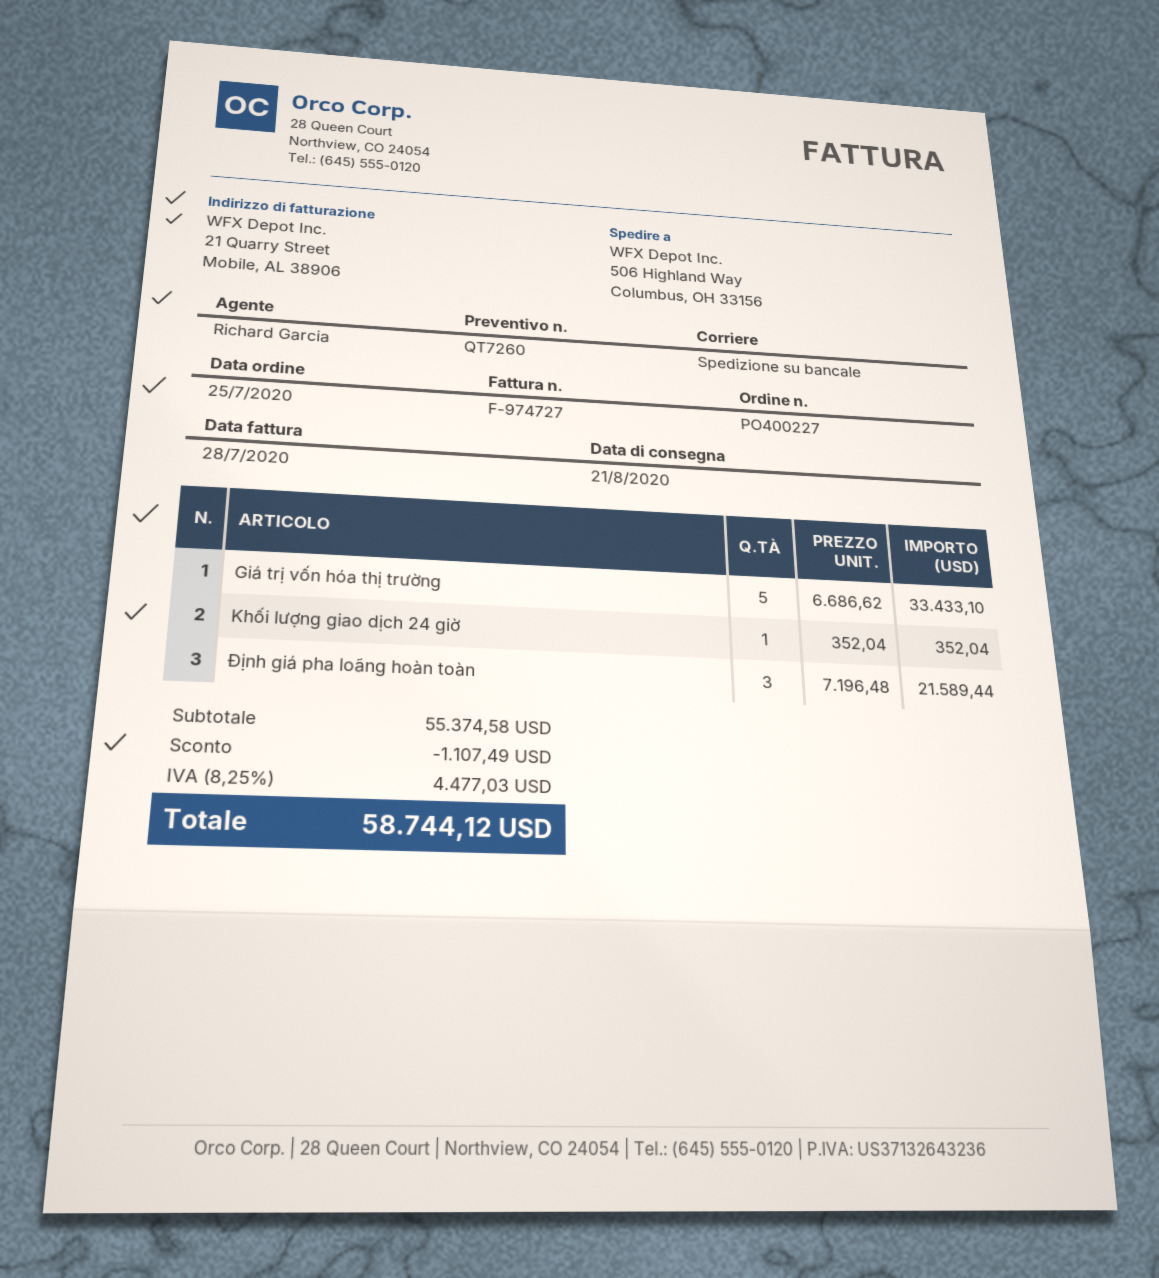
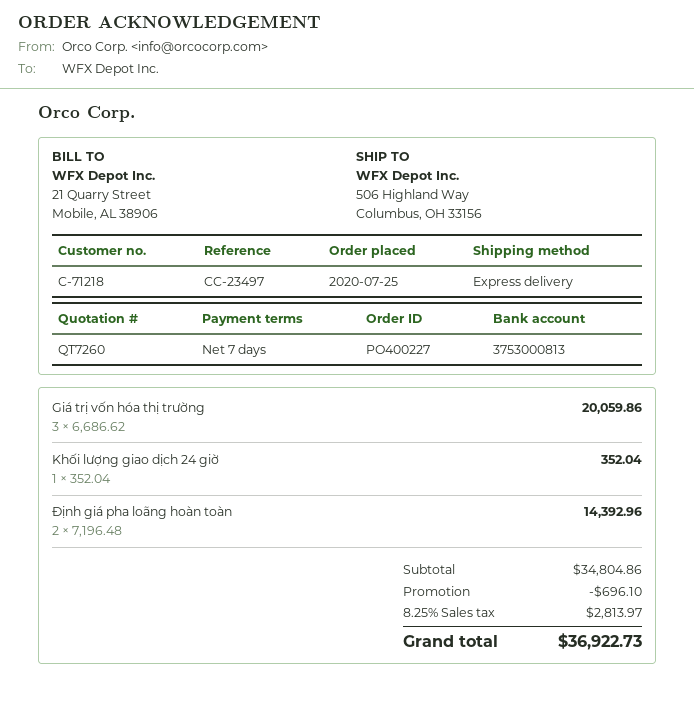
shipping method: pallet freight -> express
Giá trị vốn hóa thị trường: 5 x 6686.62 = 33433.10 -> 3 x 6686.62 = 20059.86
Định giá pha loãng hoàn toàn: 3 x 7196.48 = 21589.44 -> 2 x 7196.48 = 14392.96
subtotal: 55374.58 -> 34804.86
discount: 1107.49 -> 696.10
tax: 8.25% = 4477.03 -> 8.25% = 2813.97
total: 58744.12 -> 36922.73

